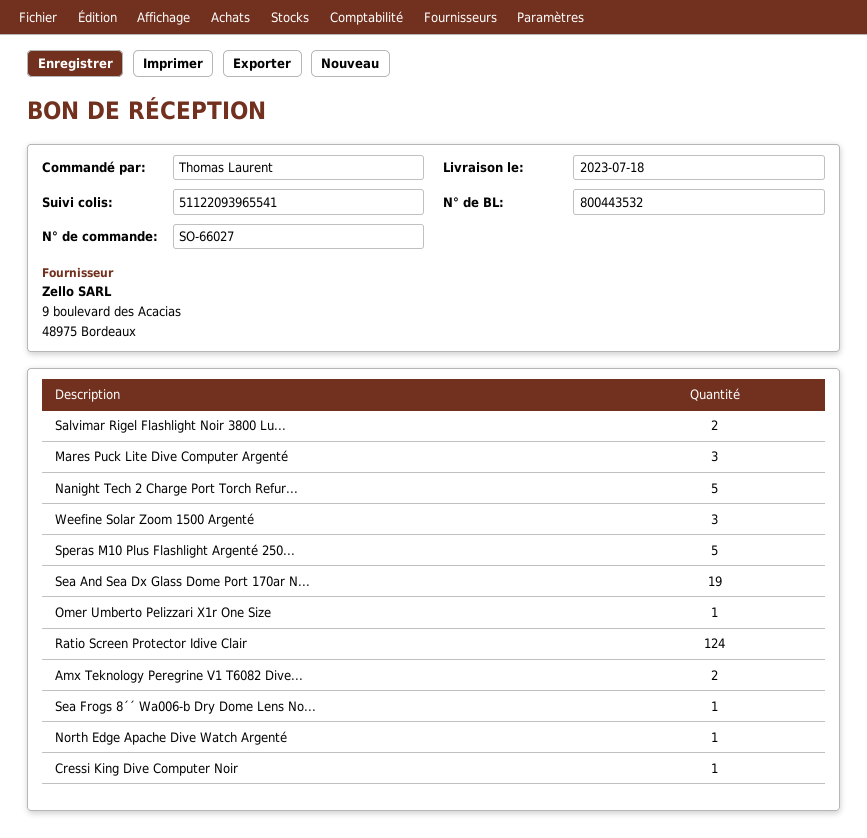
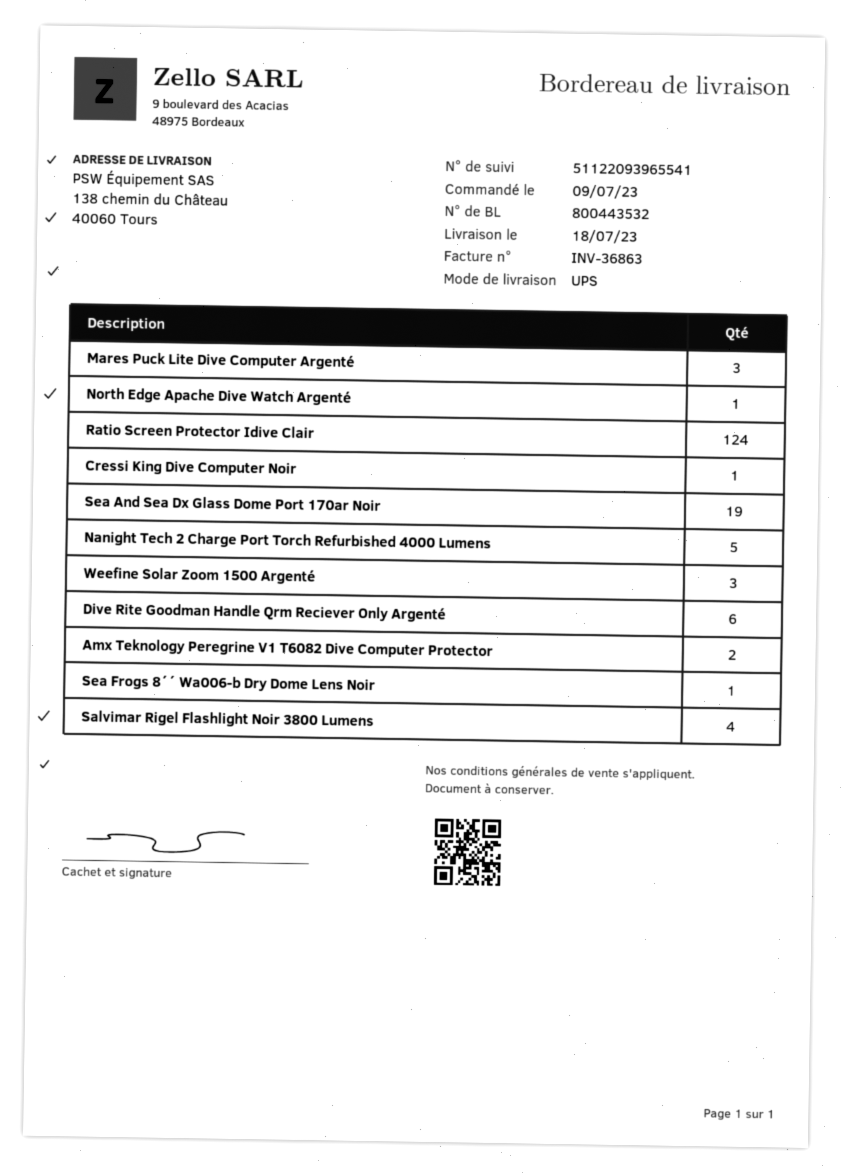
Salvimar Rigel Flashlight Noir 3800 Lu...: 2 -> 4
Speras M10 Plus Flashlight Argenté 250...: 5 -> none
Omer Umberto Pelizzari X1r One Size: 1 -> none
Dive Rite Goodman Handle Qrm Reciever Only Argenté: none -> 6

